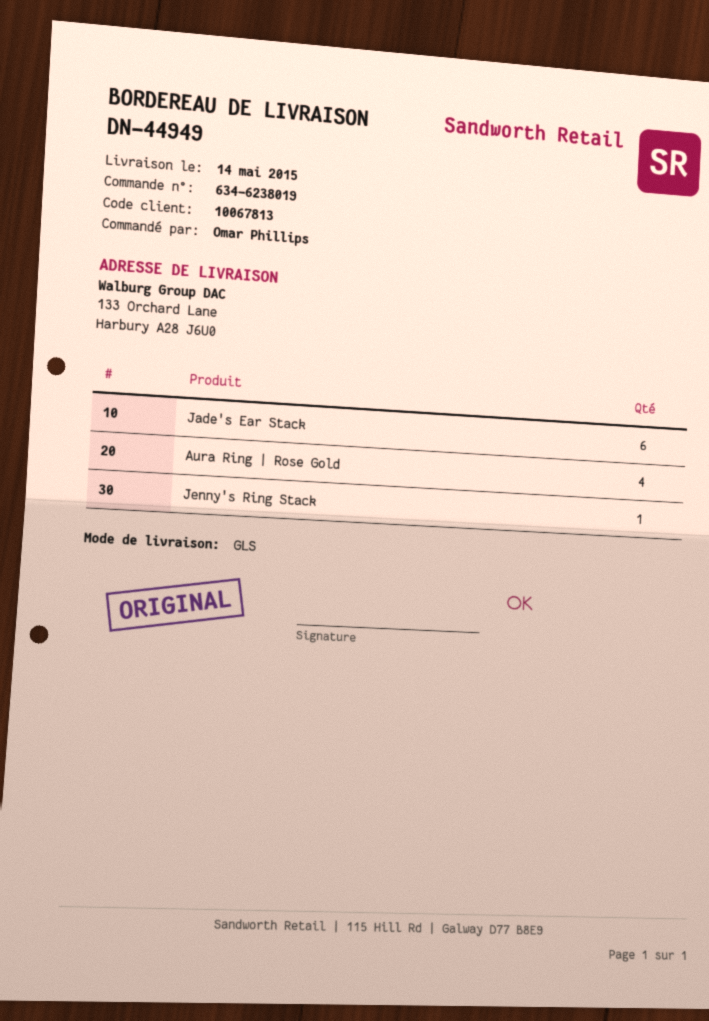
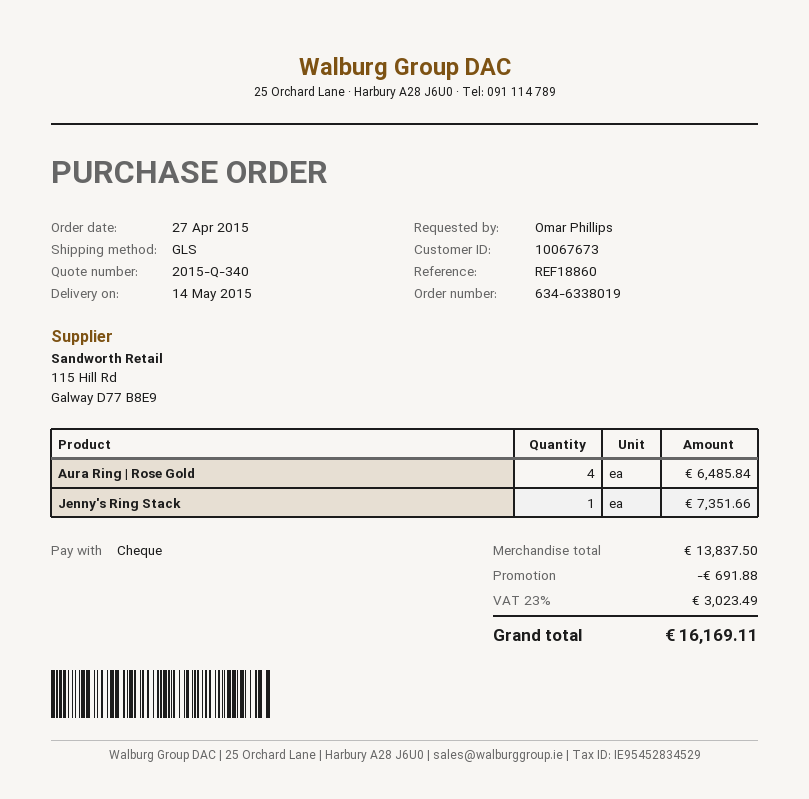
order number: 634-6238019 -> 634-6338019
customer number: 10067813 -> 10067673
Jade's Ear Stack: 6 -> none

